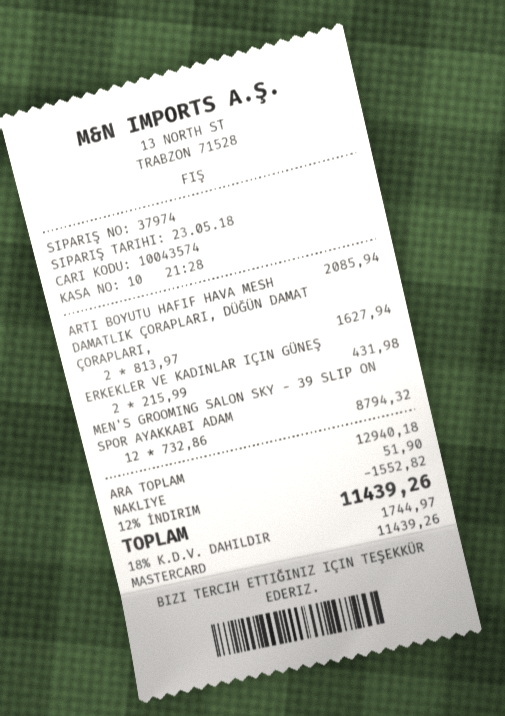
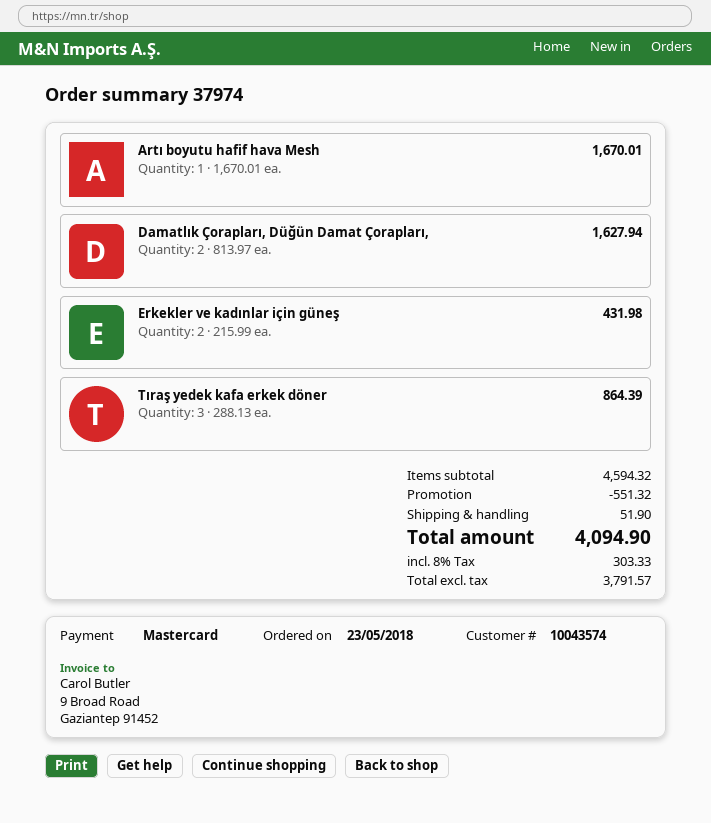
ARTI BOYUTU HAFIF HAVA MESH: 1 x 2085.94 = 2085.94 -> 1 x 1670.01 = 1670.01
MEN'S GROOMING SALON SKY - 39 SLIP ON SPOR AYAKKABI ADAM: 12 x 732.86 = 8794.32 -> none
Tıraş yedek kafa erkek döner: none -> 3 x 288.13 = 864.39
subtotal: 12940.18 -> 4594.32
discount: 1552.82 -> 551.32
tax: 18% = 1744.97 -> 8% = 303.33
total: 11439.26 -> 4094.90

